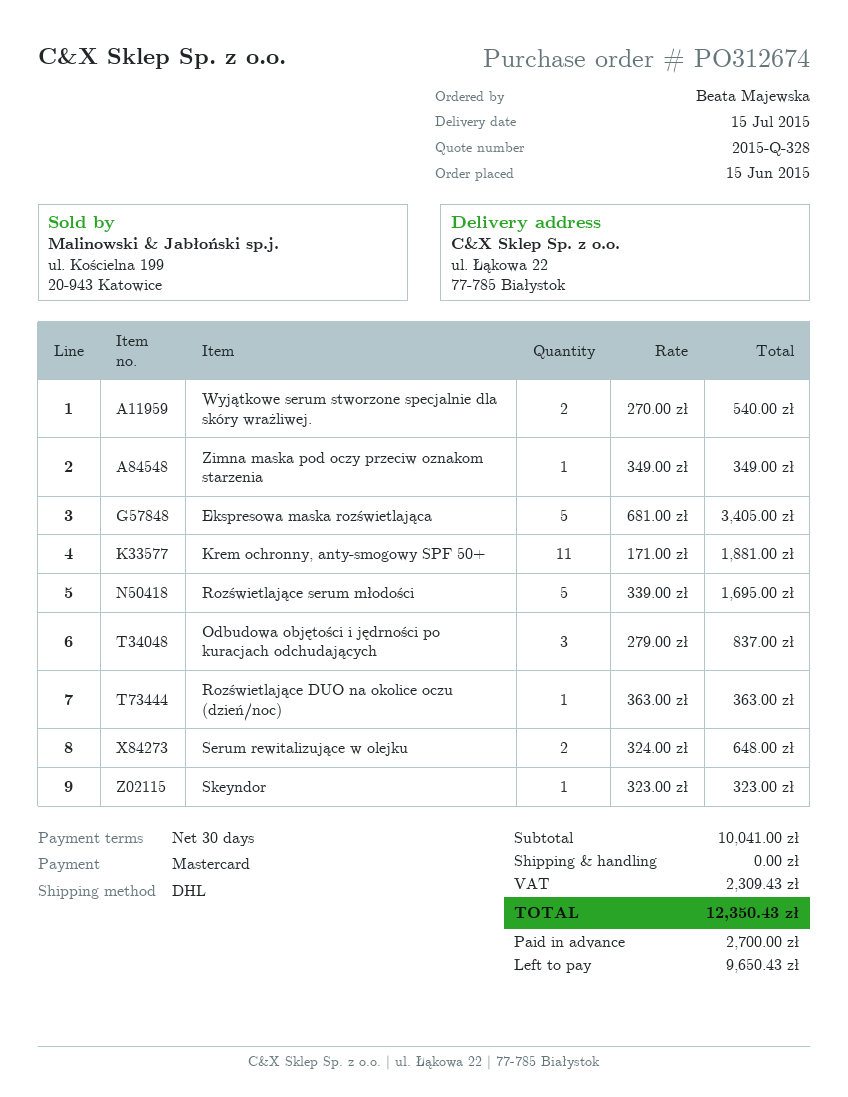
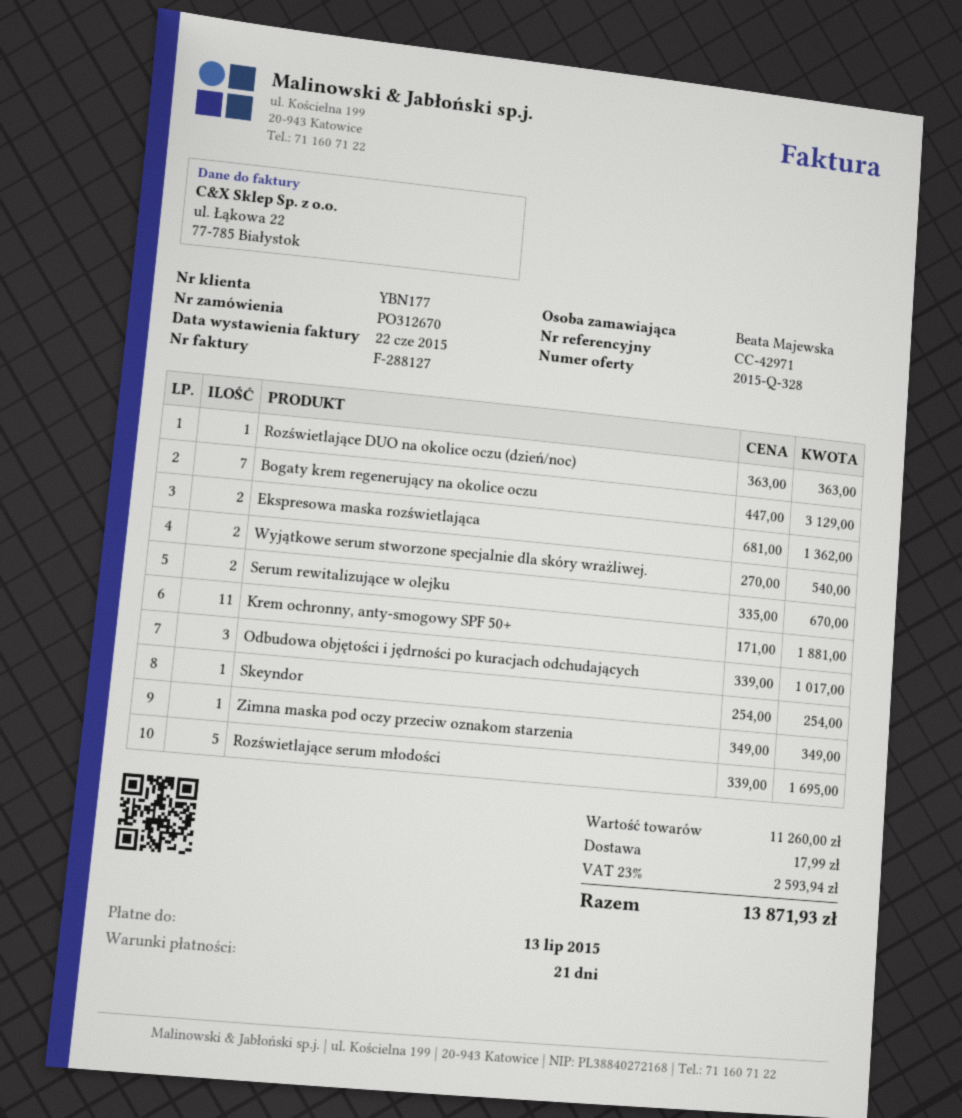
order number: PO312674 -> PO312670
payment terms: 30 days -> 21 days
Ekspresowa maska rozświetlająca: 5 x 681.00 = 3405.00 -> 2 x 681.00 = 1362.00
Odbudowa objętości i jędrności po kuracjach odchudających: 3 x 279.00 = 837.00 -> 3 x 339.00 = 1017.00
Serum rewitalizujące w olejku: 2 x 324.00 = 648.00 -> 2 x 335.00 = 670.00
Skeyndor: 1 x 323.00 = 323.00 -> 1 x 254.00 = 254.00
Bogaty krem regenerujący na okolice oczu: none -> 7 x 447.00 = 3129.00
subtotal: 10041.00 -> 11260.00
shipping: 0.00 -> 17.99
tax: 2309.43 -> 2593.94
total: 12350.43 -> 13871.93

